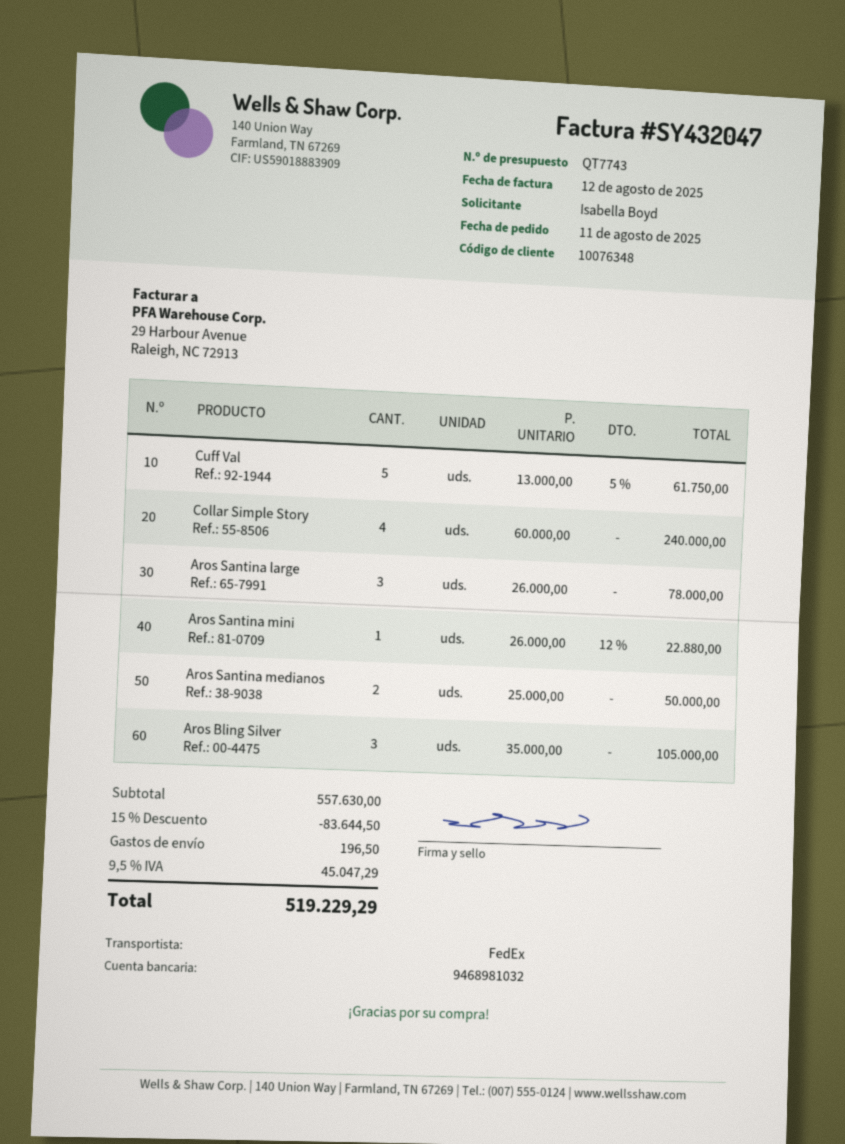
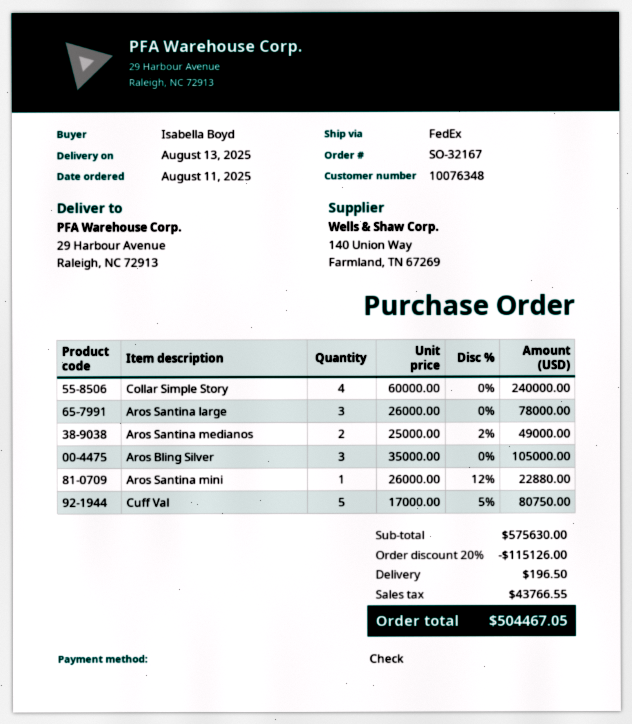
Cuff Val: 5 x 13000.00 - 5% = 61750.00 -> 5 x 17000.00 - 5% = 80750.00
Aros Santina medianos: 2 x 25000.00 = 50000.00 -> 2 x 25000.00 - 2% = 49000.00
subtotal: 557630.00 -> 575630.00
discount: 15% = 83644.50 -> 20% = 115126.00
tax: 45047.29 -> 43766.55
total: 519229.29 -> 504467.05

